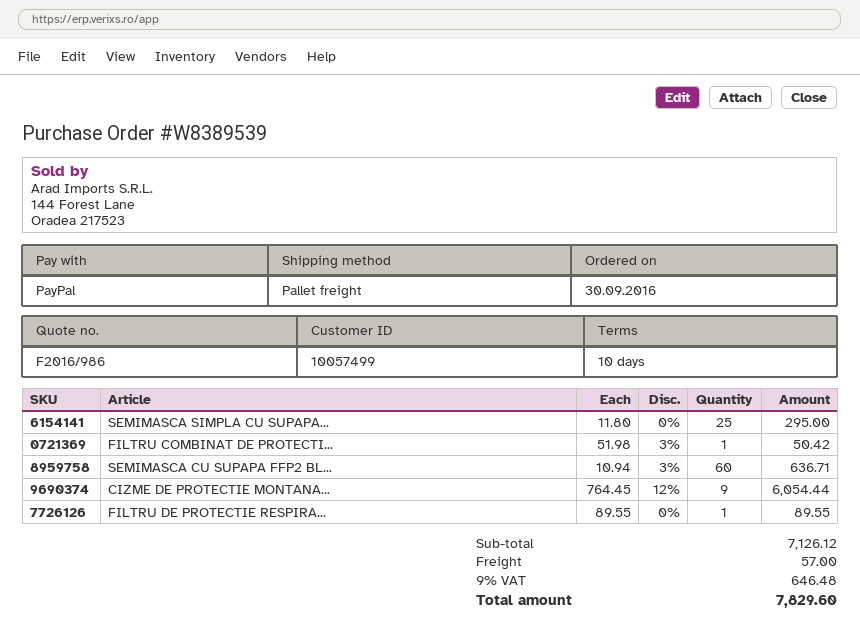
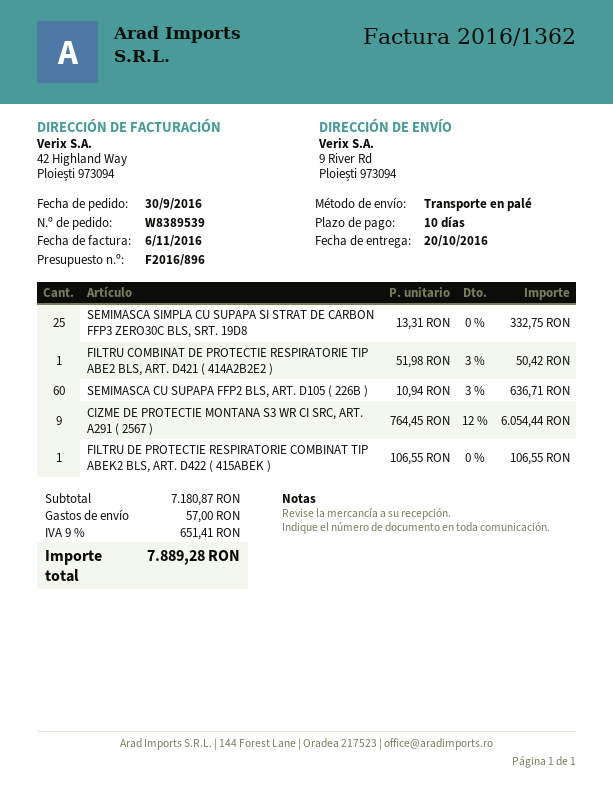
quote number: F2016/986 -> F2016/896
SEMIMASCA SIMPLA CU SUPAPA...: 25 x 11.80 = 295.00 -> 25 x 13.31 = 332.75
FILTRU DE PROTECTIE RESPIRA...: 1 x 89.55 = 89.55 -> 1 x 106.55 = 106.55
subtotal: 7126.12 -> 7180.87
tax: 9% = 646.48 -> 9% = 651.41
total: 7829.60 -> 7889.28

